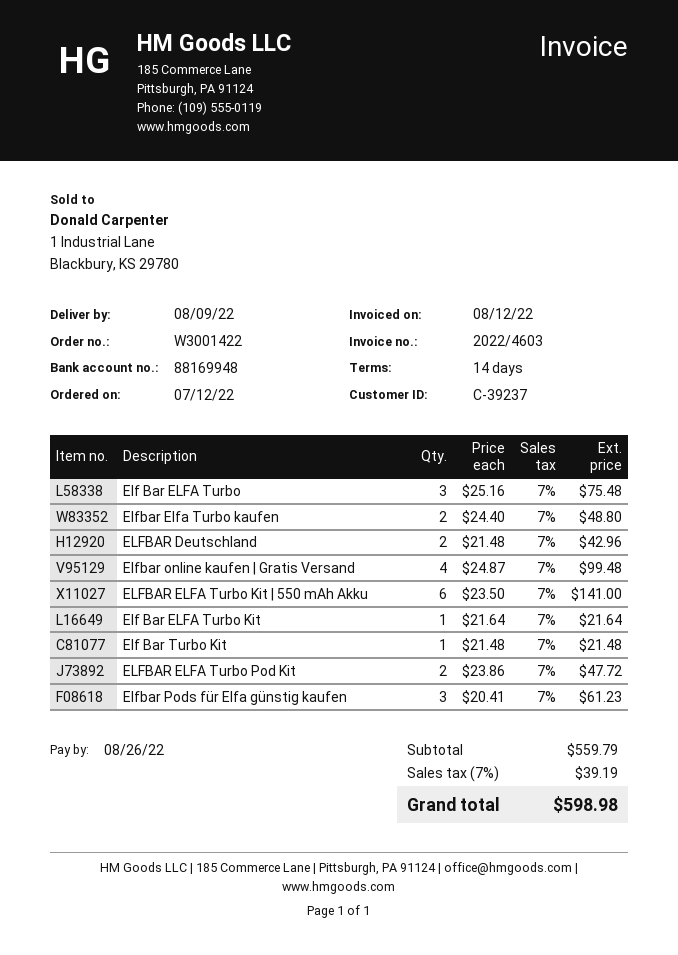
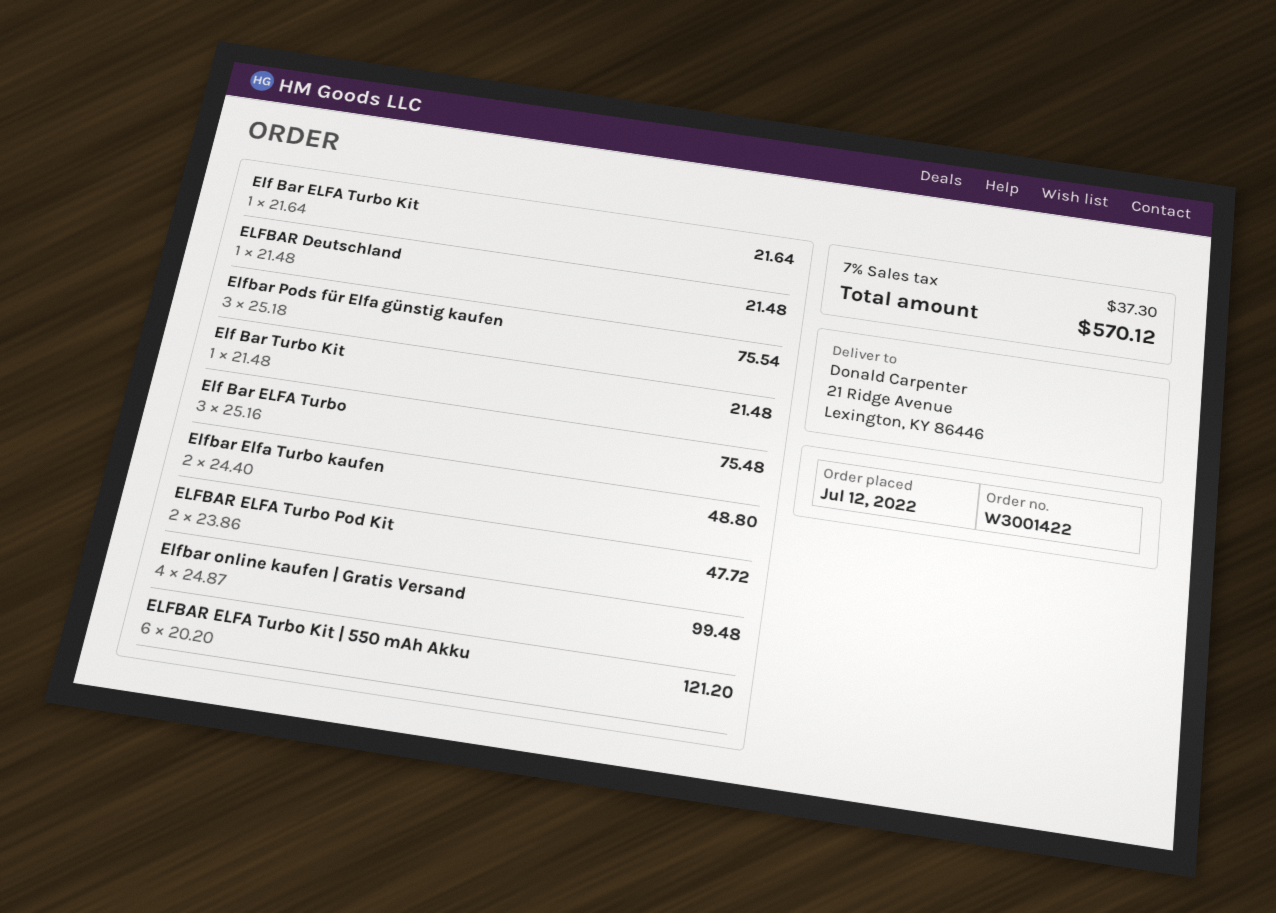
ELFBAR Deutschland: 2 x 21.48 = 42.96 -> 1 x 21.48 = 21.48
ELFBAR ELFA Turbo Kit | 550 mAh Akku: 6 x 23.50 = 141.00 -> 6 x 20.20 = 121.20
Elfbar Pods für Elfa günstig kaufen: 3 x 20.41 = 61.23 -> 3 x 25.18 = 75.54
tax: 7% = 39.19 -> 7% = 37.30
total: 598.98 -> 570.12

